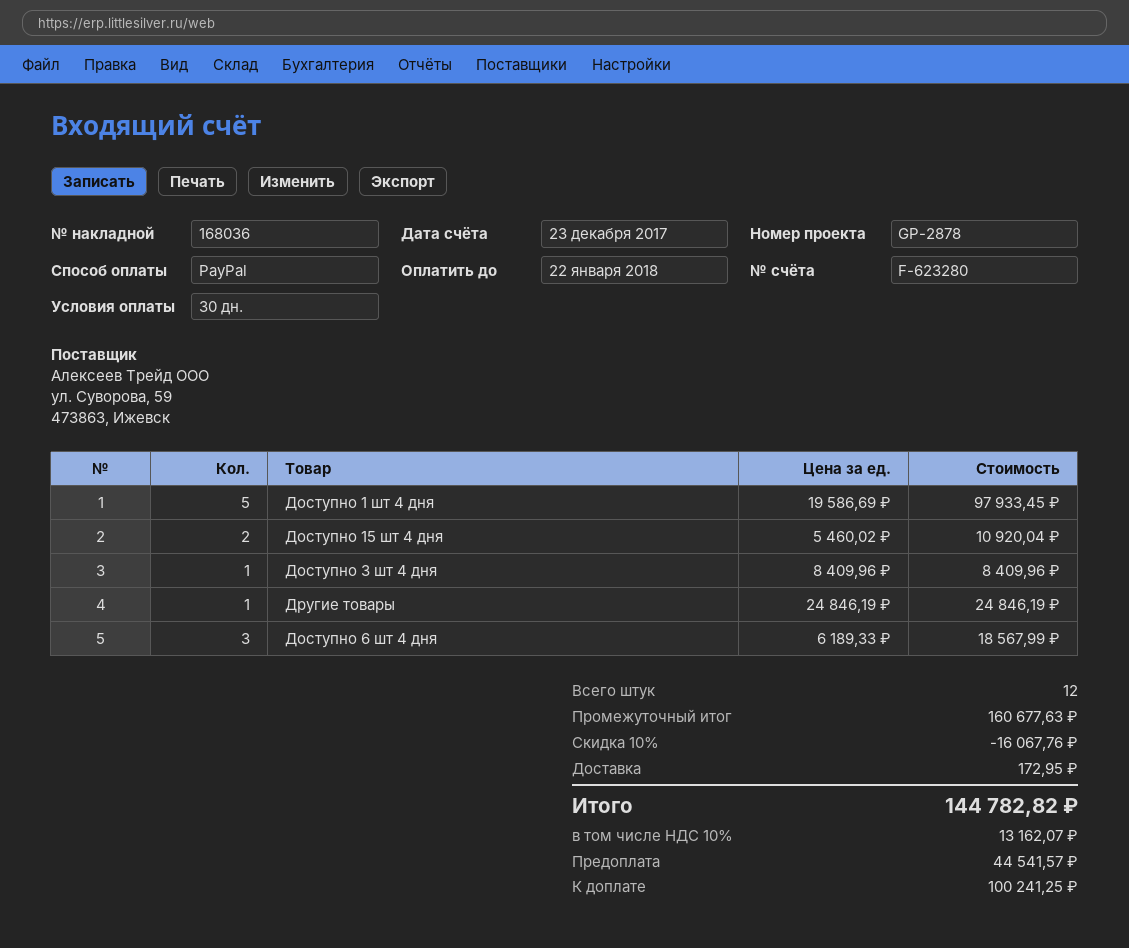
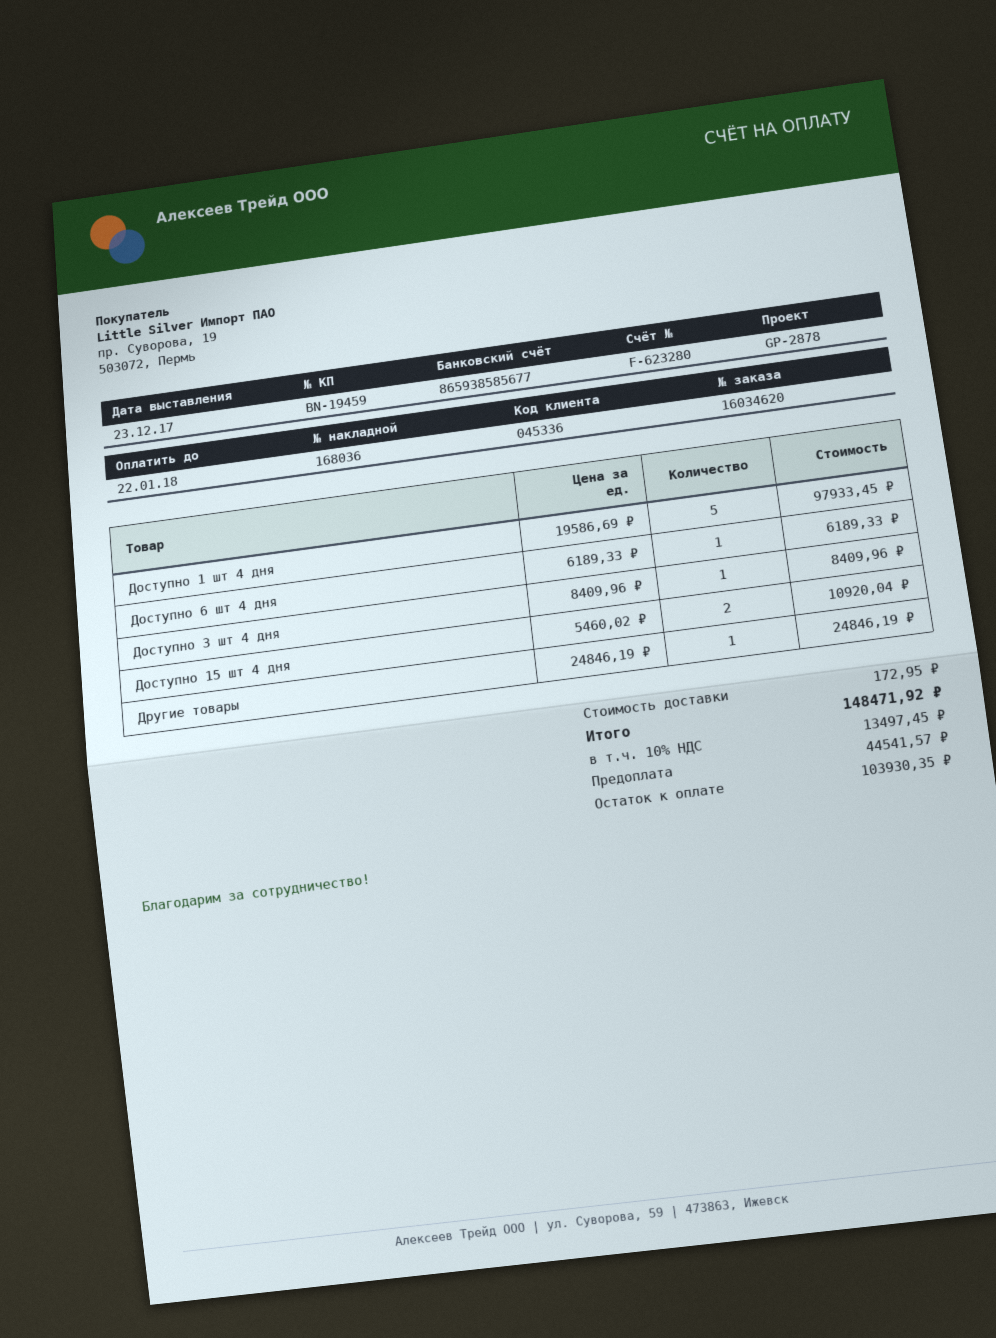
Доступно 6 шт 4 дня: 3 x 6189.33 = 18567.99 -> 1 x 6189.33 = 6189.33
discount: 10% = 16067.76 -> none
tax: 10% = 13162.07 -> 10% = 13497.45
total: 144782.82 -> 148471.92
balance: 100241.25 -> 103930.35

